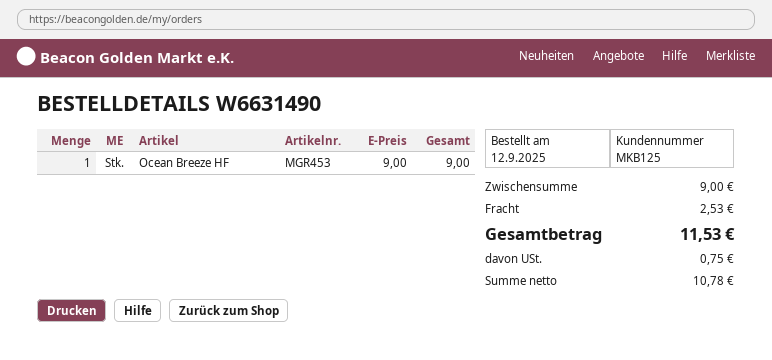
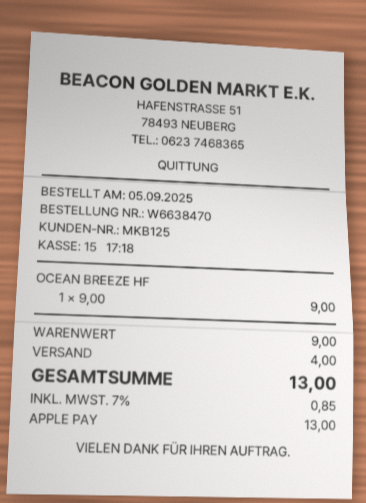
order number: W6631490 -> W6638470
order date: 2025-09-12 -> 2025-09-05
shipping: 2.53 -> 4.00
tax: 0.75 -> 0.85
total: 11.53 -> 13.00

